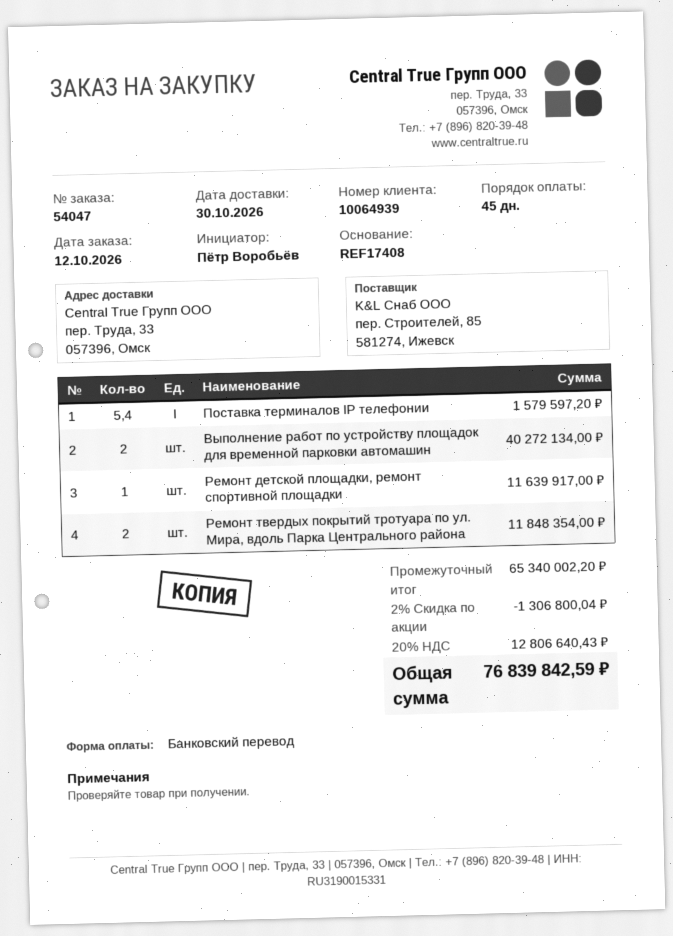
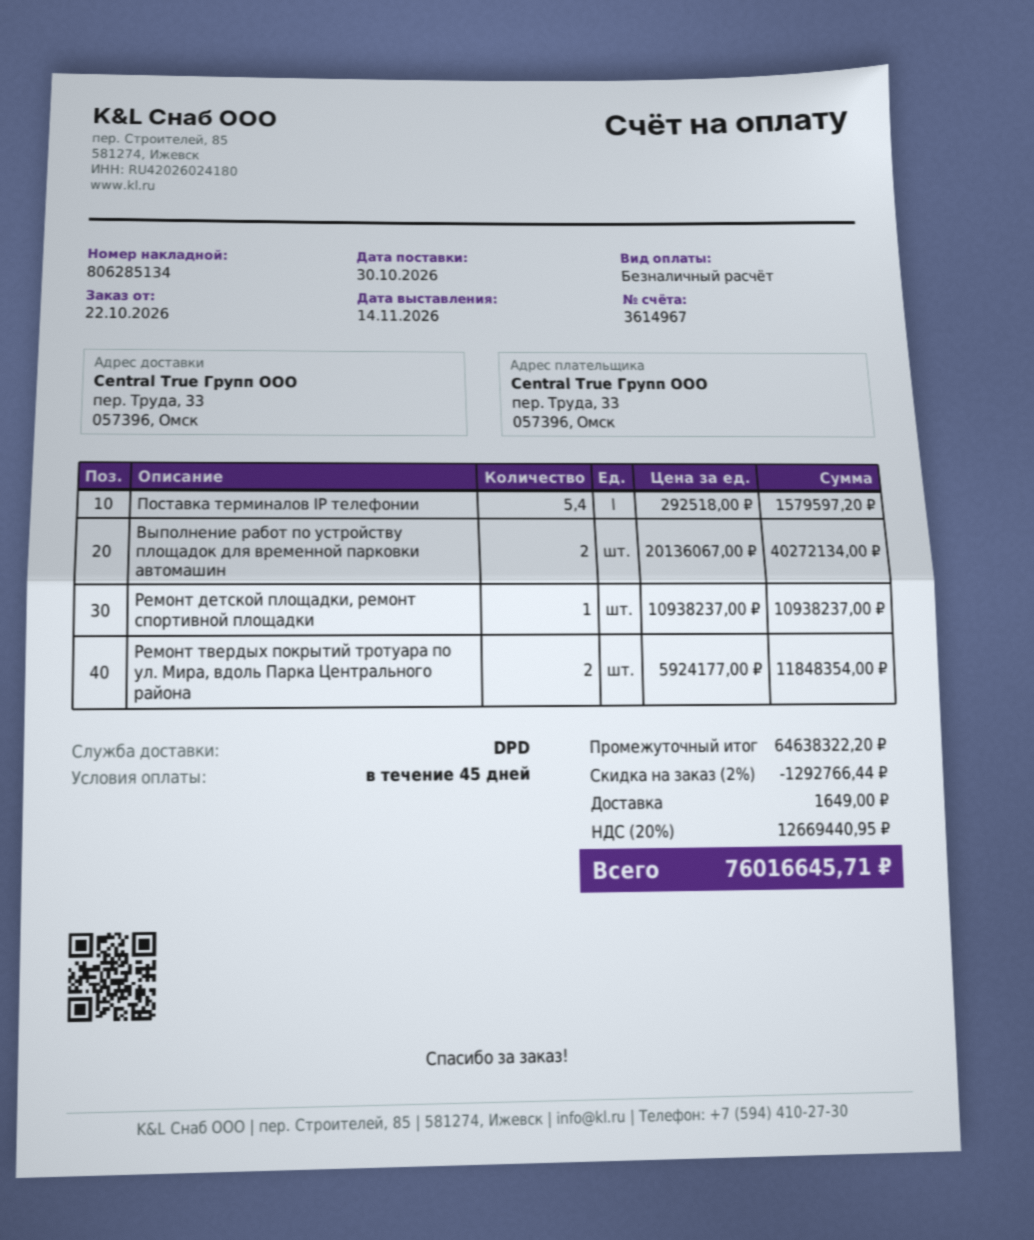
order date: 2026-10-12 -> 2026-10-22
Ремонт детской площадки, ремонт спортивной площадки: 1 for 11639917.00 -> 1 for 10938237.00
subtotal: 65340002.20 -> 64638322.20
discount: 2% = 1306800.04 -> 2% = 1292766.44
shipping: none -> 1649.00
tax: 20% = 12806640.43 -> 20% = 12669440.95
total: 76839842.59 -> 76016645.71

